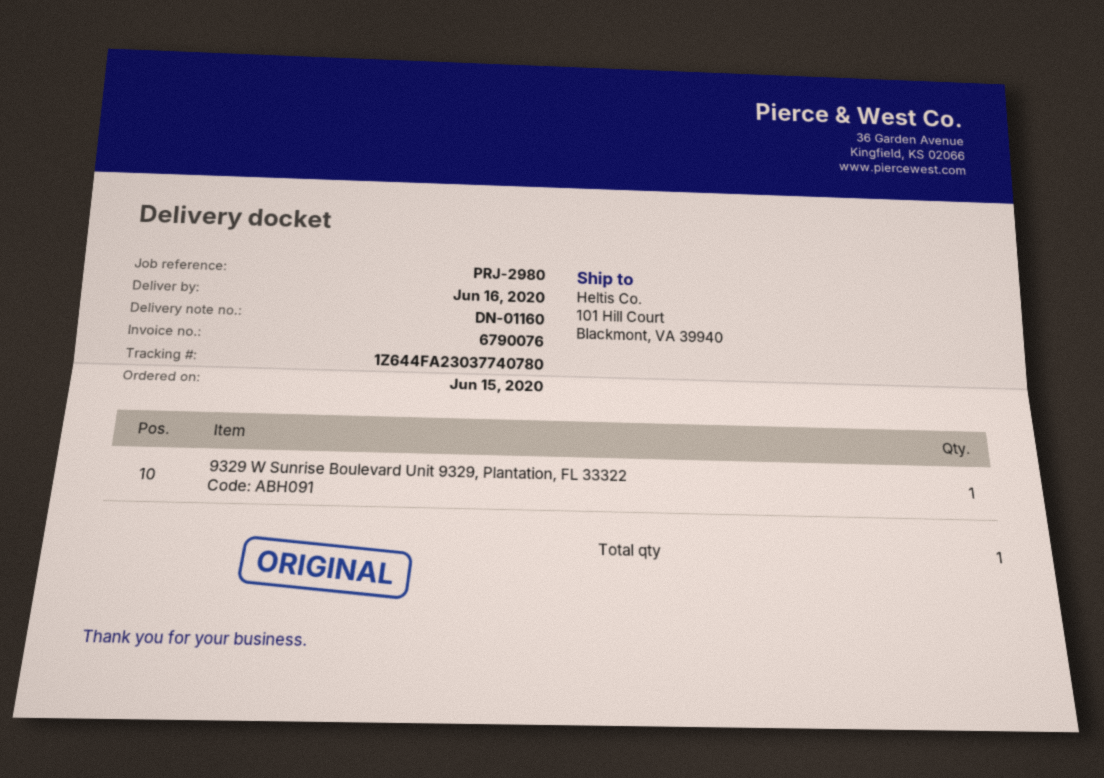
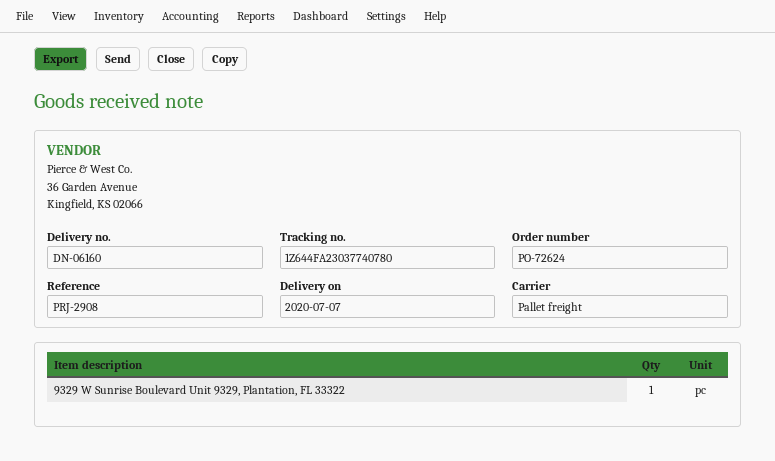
delivery note number: DN-01160 -> DN-06160
delivery date: 2020-06-16 -> 2020-07-07
reference: PRJ-2980 -> PRJ-2908

